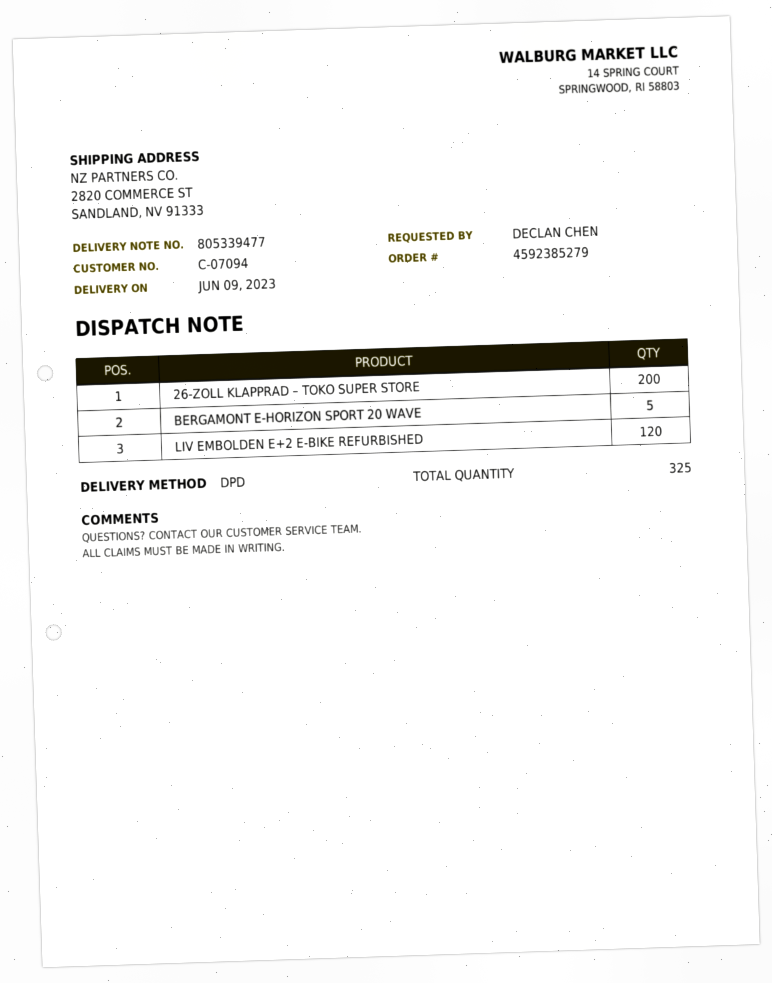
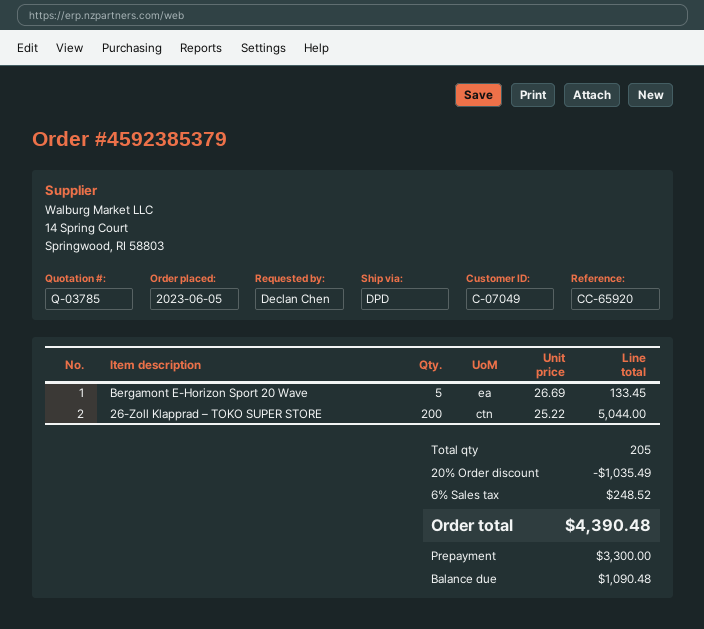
order number: 4592385279 -> 4592385379
customer number: C-07094 -> C-07049
LIV EMBOLDEN E+2 E-BIKE REFURBISHED: 120 -> none
total quantity: 325 -> 205

